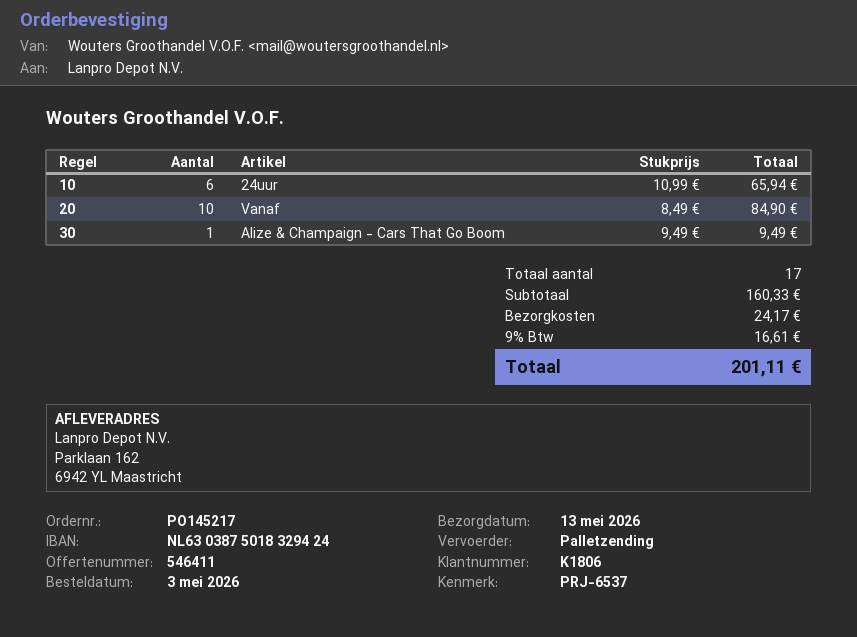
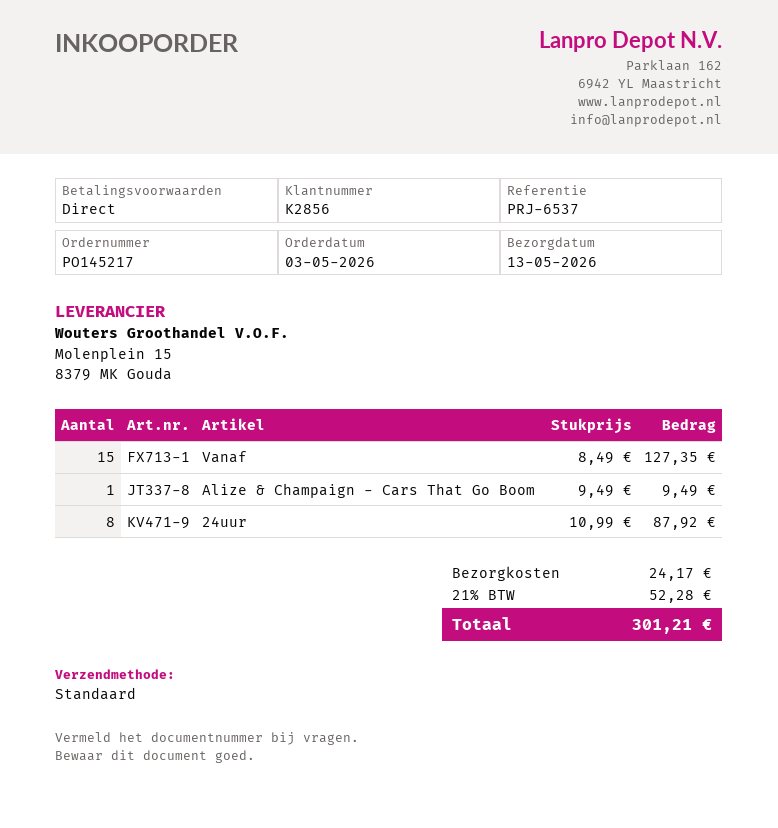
customer number: K1806 -> K2856
shipping method: pallet freight -> standard
24uur: 6 x 10.99 = 65.94 -> 8 x 10.99 = 87.92
Vanaf: 10 x 8.49 = 84.90 -> 15 x 8.49 = 127.35
tax: 9% = 16.61 -> 21% = 52.28
total: 201.11 -> 301.21

